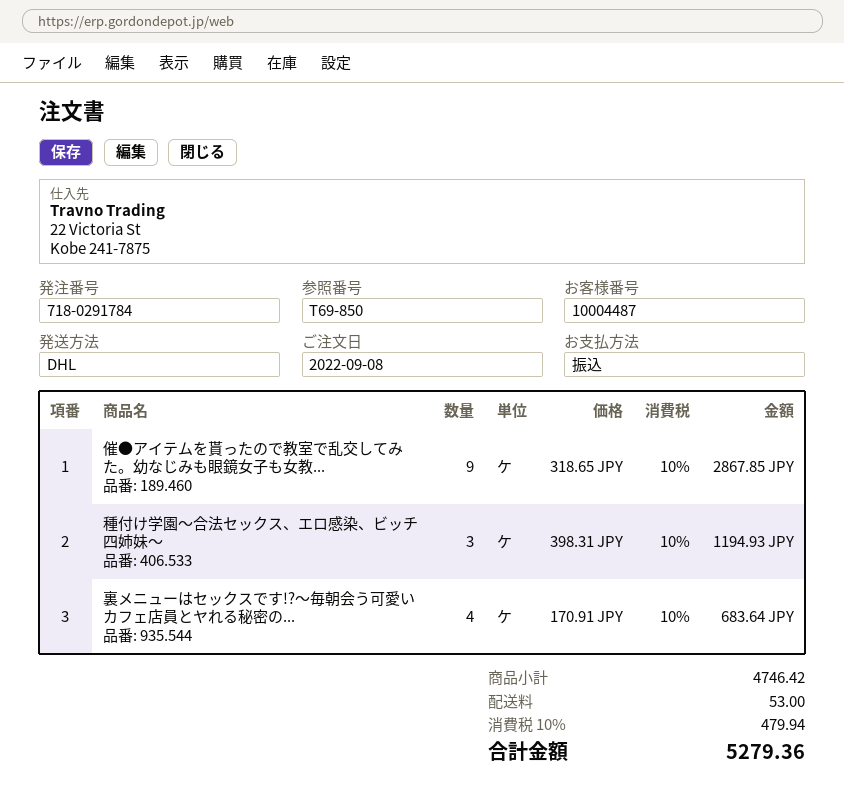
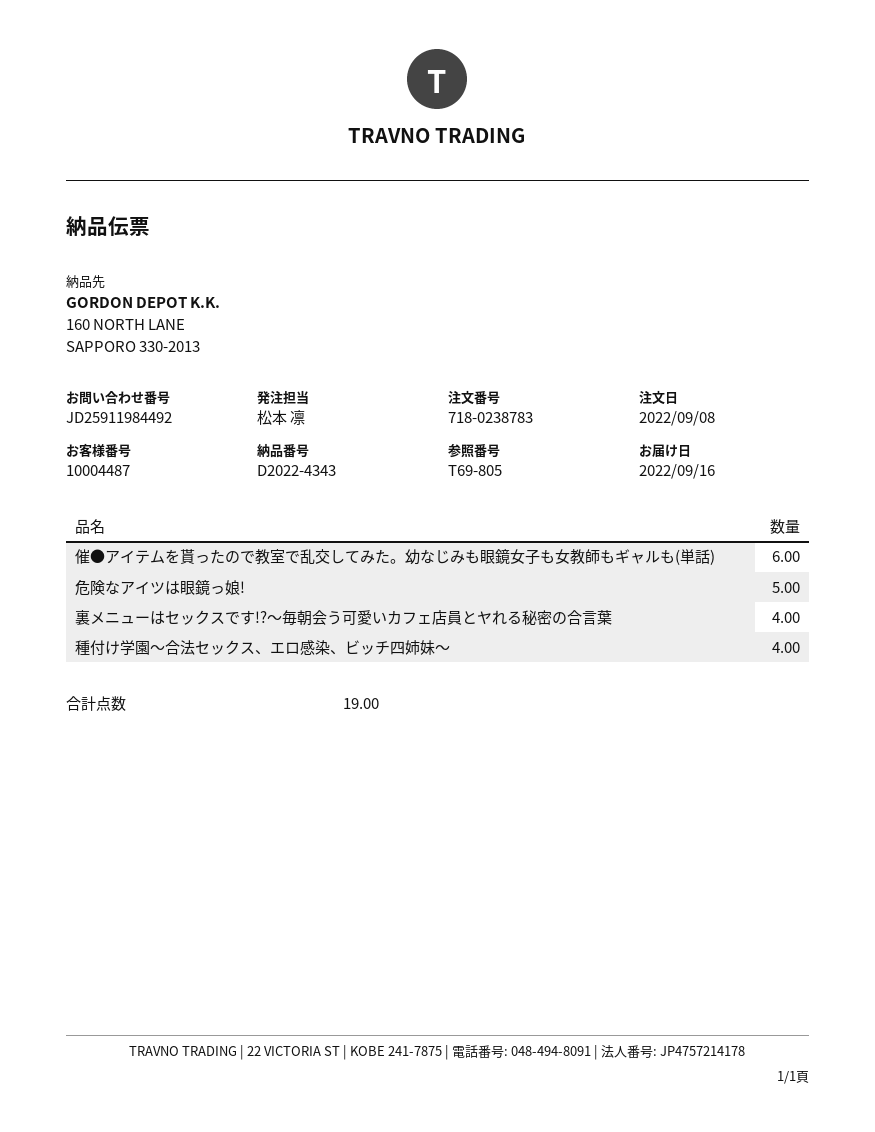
order number: 718-0291784 -> 718-0238783
reference: T69-850 -> T69-805
催●アイテムを貰ったので教室で乱交してみた。幼なじみも眼鏡女子も女教...: 9 -> 6
種付け学園〜合法セックス、エロ感染、ビッチ四姉妹〜: 3 -> 4
危険なアイツは眼鏡っ娘!: none -> 5

